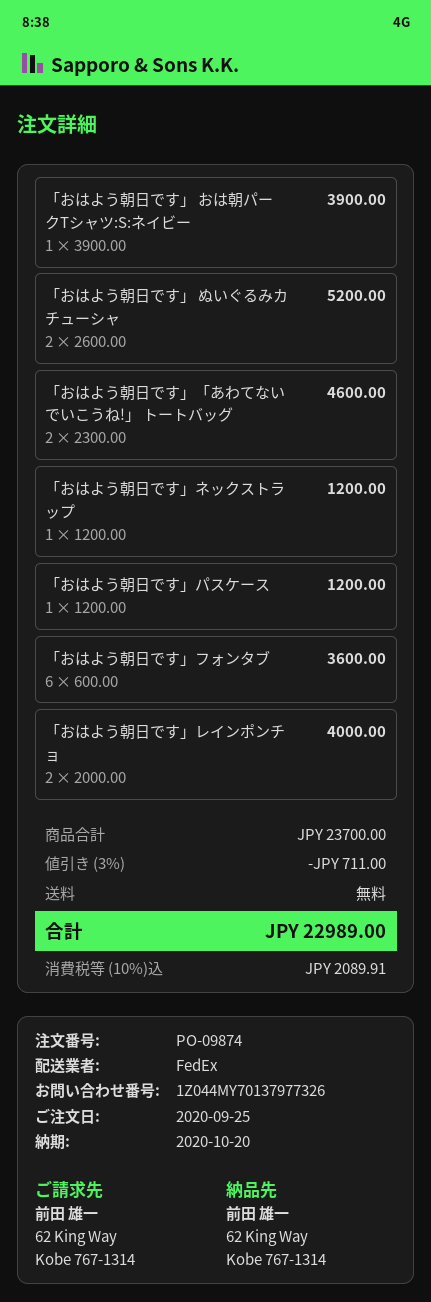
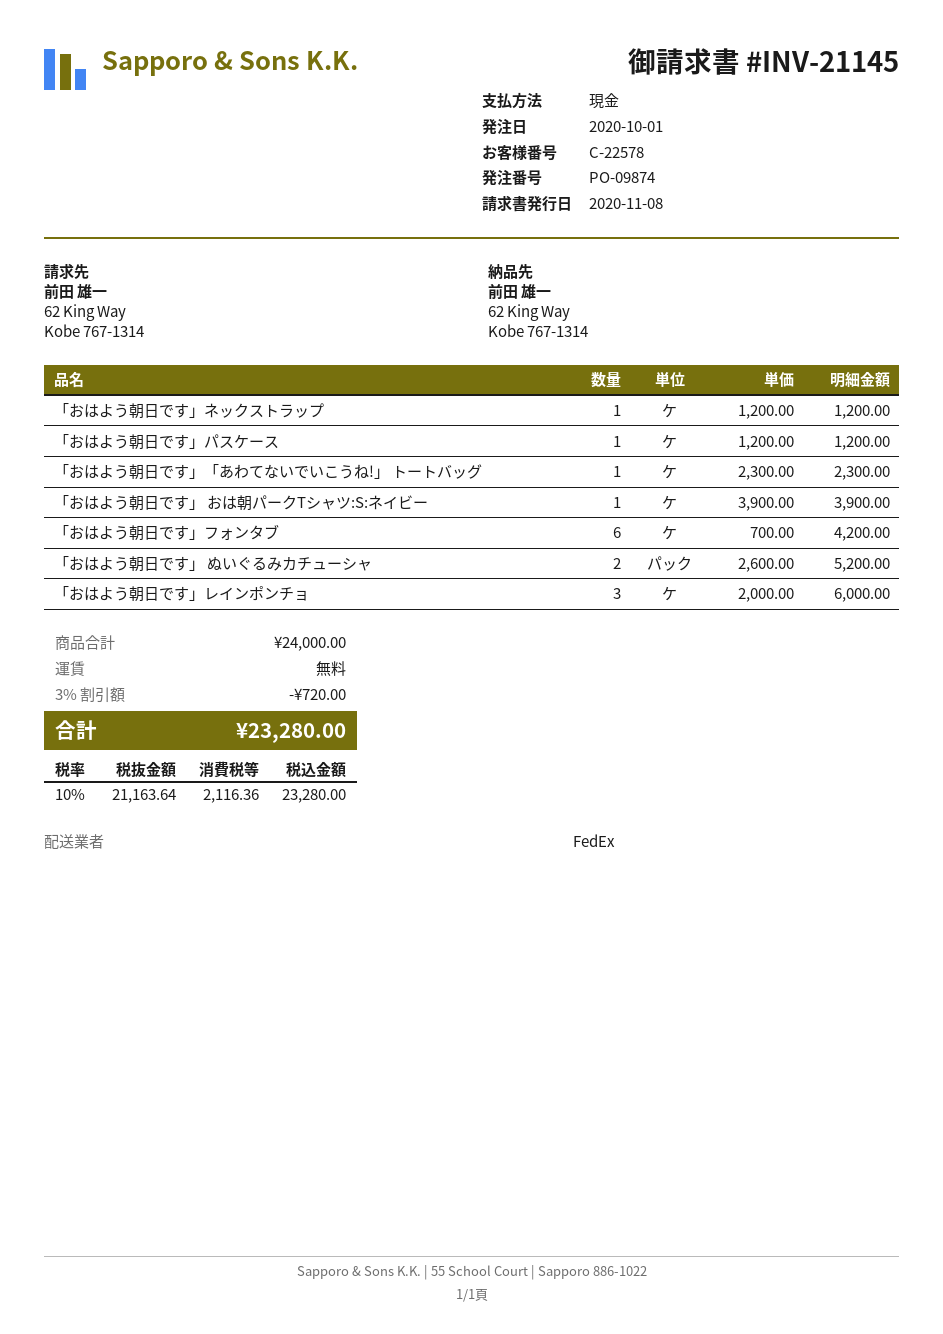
order date: 2020-09-25 -> 2020-10-01
「おはよう朝日です」「あわてないでいこうね!」 トートバッグ: 2 x 2300.00 = 4600.00 -> 1 x 2300.00 = 2300.00
「おはよう朝日です」フォンタブ: 6 x 600.00 = 3600.00 -> 6 x 700.00 = 4200.00
「おはよう朝日です」レインポンチョ: 2 x 2000.00 = 4000.00 -> 3 x 2000.00 = 6000.00
subtotal: 23700.00 -> 24000.00
discount: 3% = 711.00 -> 3% = 720.00
tax: 10% = 2089.91 -> 10% = 2116.36
total: 22989.00 -> 23280.00

